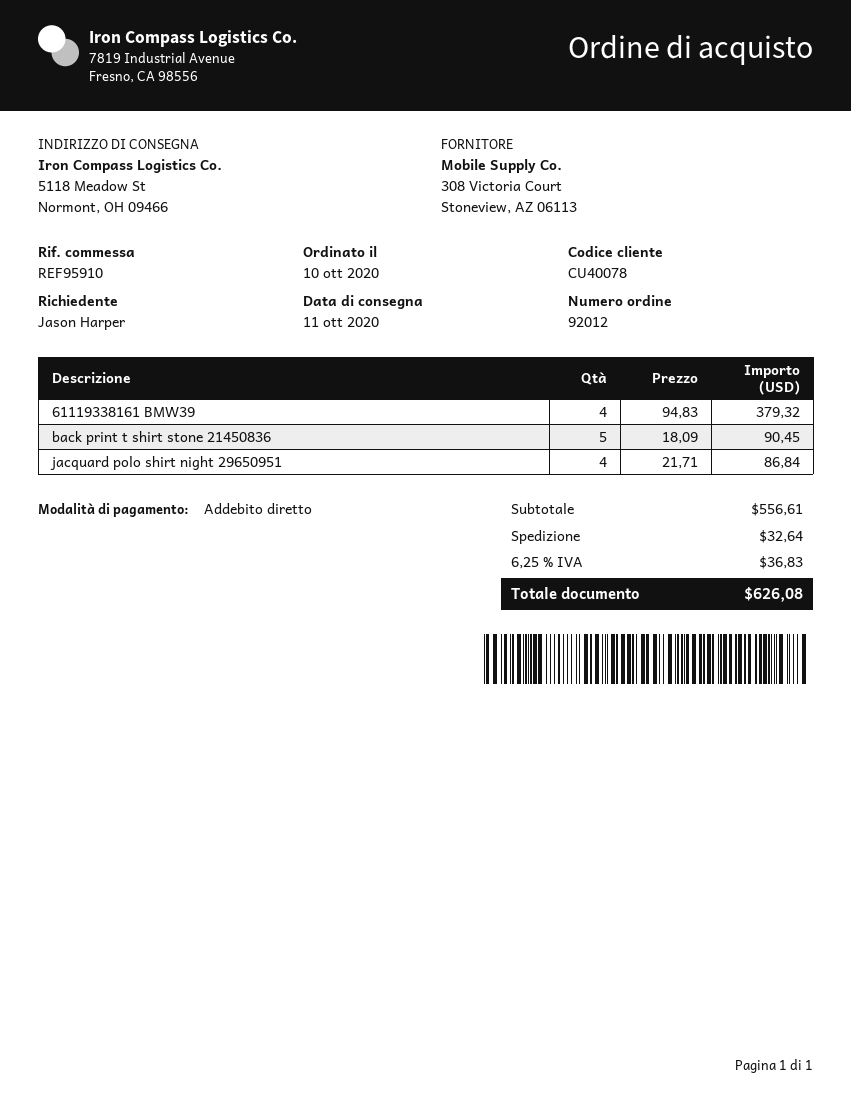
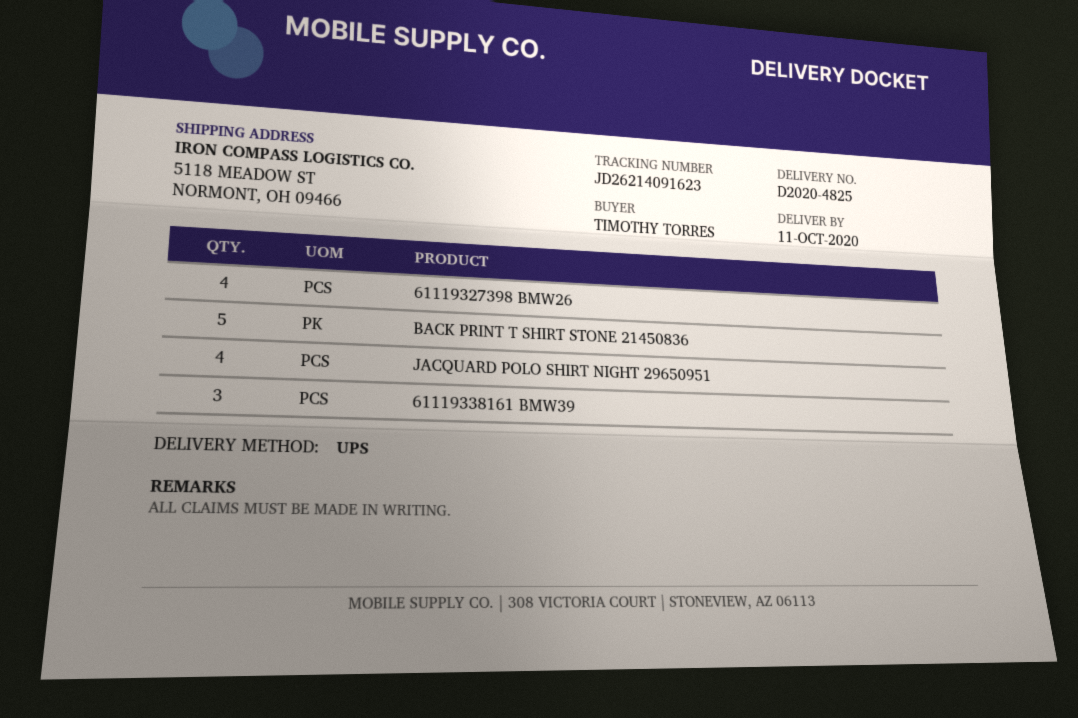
ordered by: Jason Harper -> TIMOTHY TORRES
61119338161 BMW39: 4 -> 3
61119327398 BMW26: none -> 4

